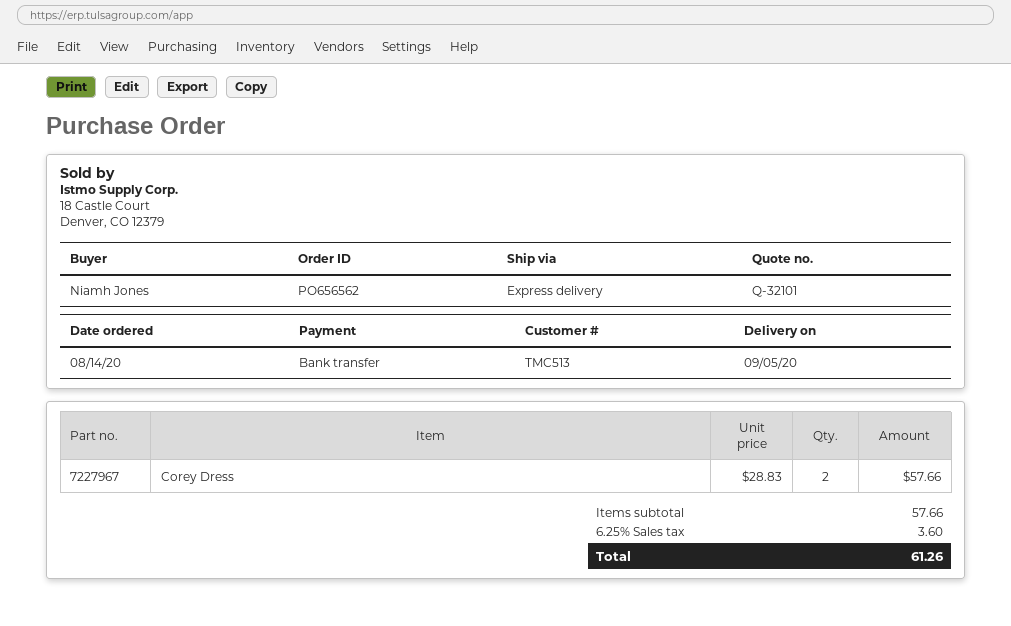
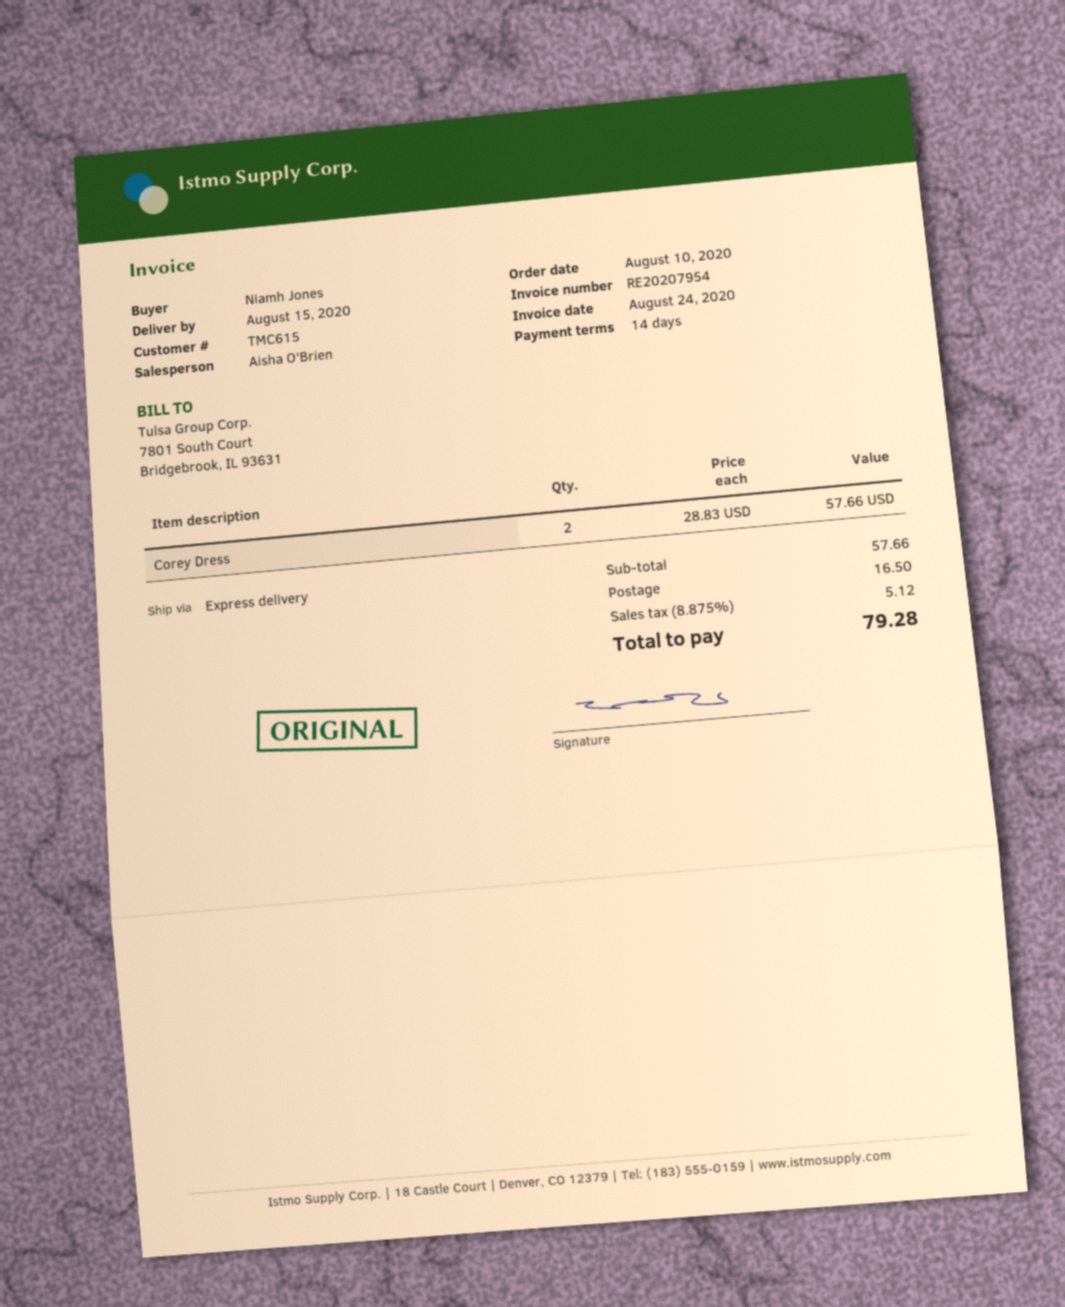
order date: 2020-08-14 -> 2020-08-10
delivery date: 2020-09-05 -> 2020-08-15
customer number: TMC513 -> TMC615
shipping: none -> 16.50
tax: 6.25% = 3.60 -> 8.875% = 5.12
total: 61.26 -> 79.28

